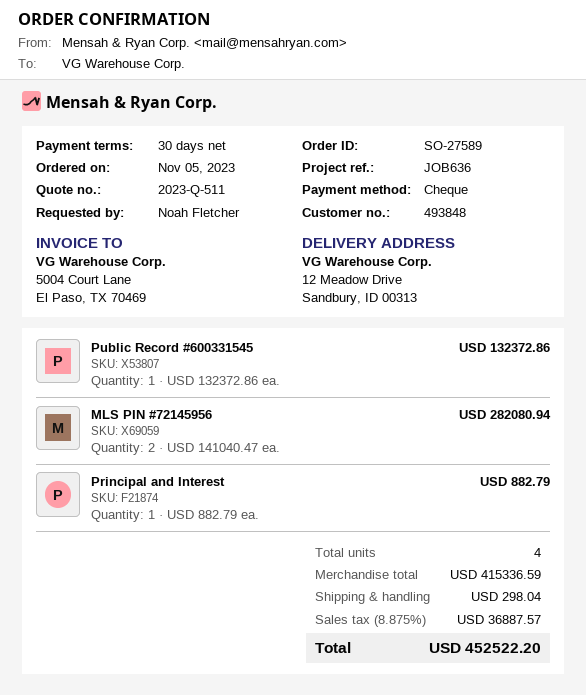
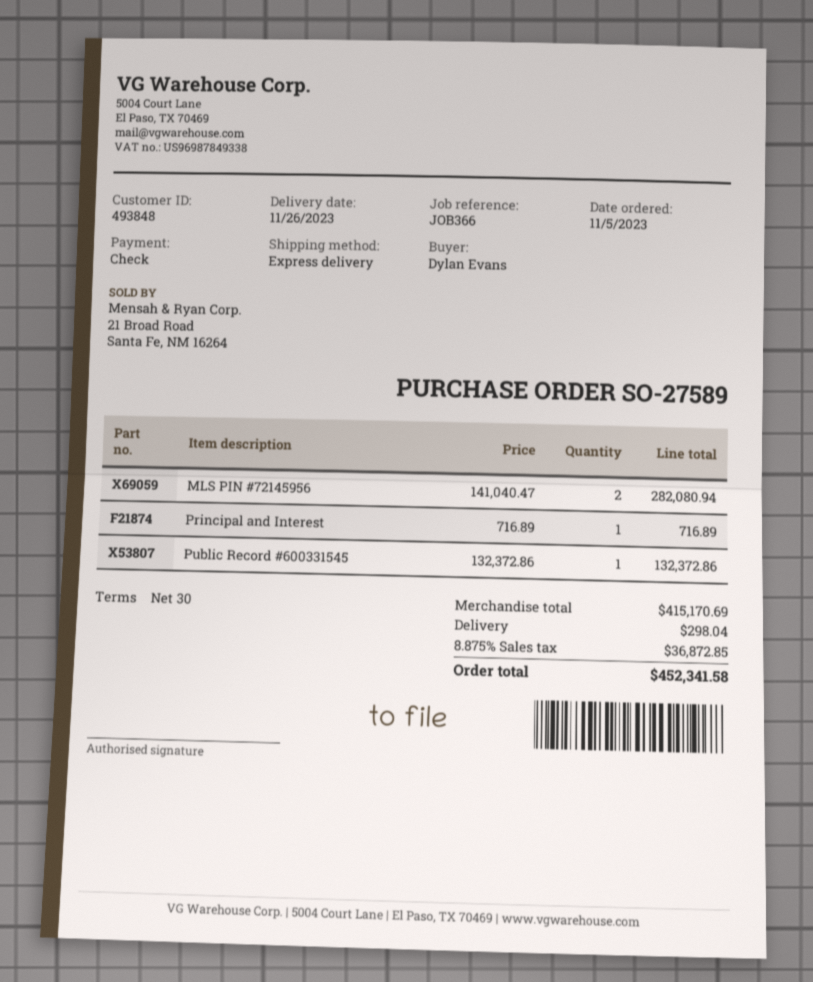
reference: JOB636 -> JOB366
ordered by: Noah Fletcher -> Dylan Evans
Principal and Interest: 1 x 882.79 = 882.79 -> 1 x 716.89 = 716.89
subtotal: 415336.59 -> 415170.69
tax: 8.875% = 36887.57 -> 8.875% = 36872.85
total: 452522.20 -> 452341.58

